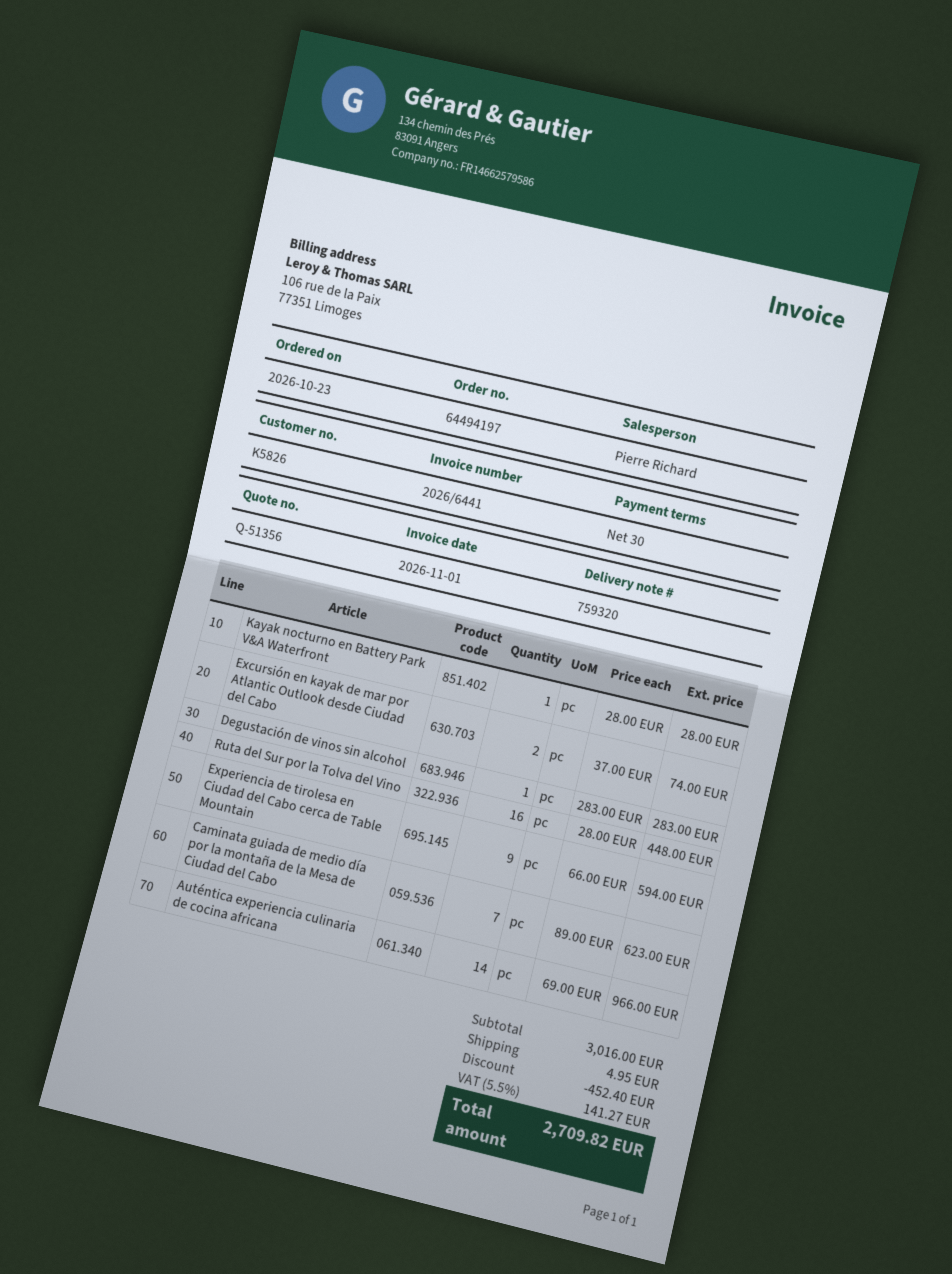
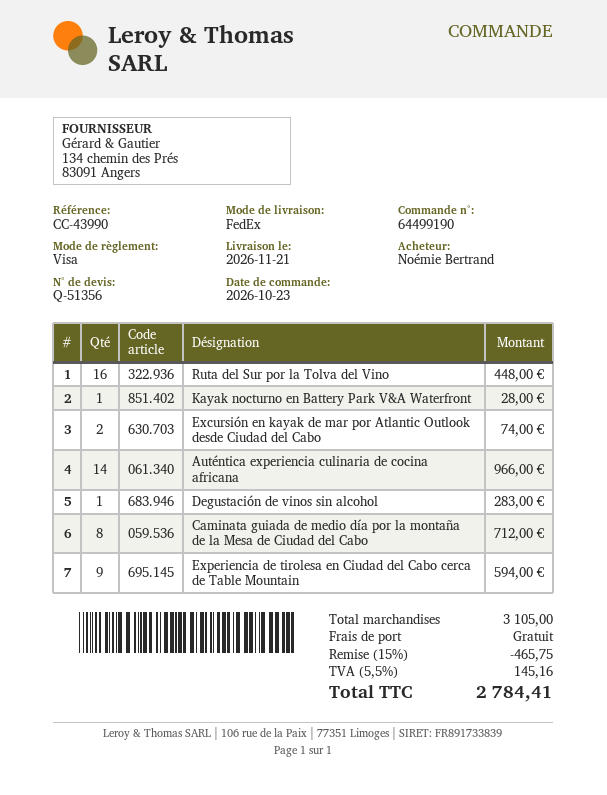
order number: 64494197 -> 64499190
Caminata guiada de medio día por la montaña de la Mesa de Ciudad del Cabo: 7 for 623.00 -> 8 for 712.00
subtotal: 3016.00 -> 3105.00
discount: 452.40 -> 465.75
shipping: 4.95 -> 0.00
tax: 5.5% = 141.27 -> 5.5% = 145.16
total: 2709.82 -> 2784.41

